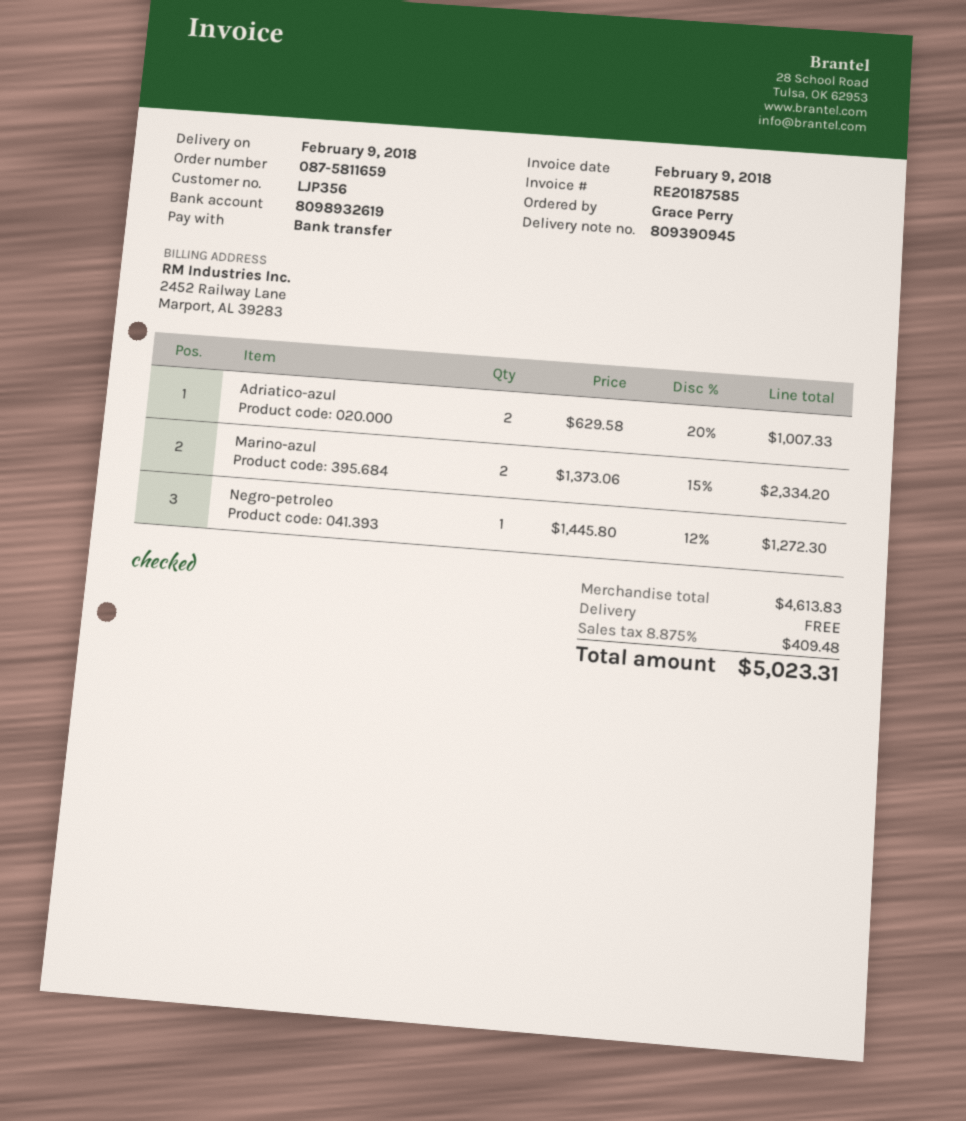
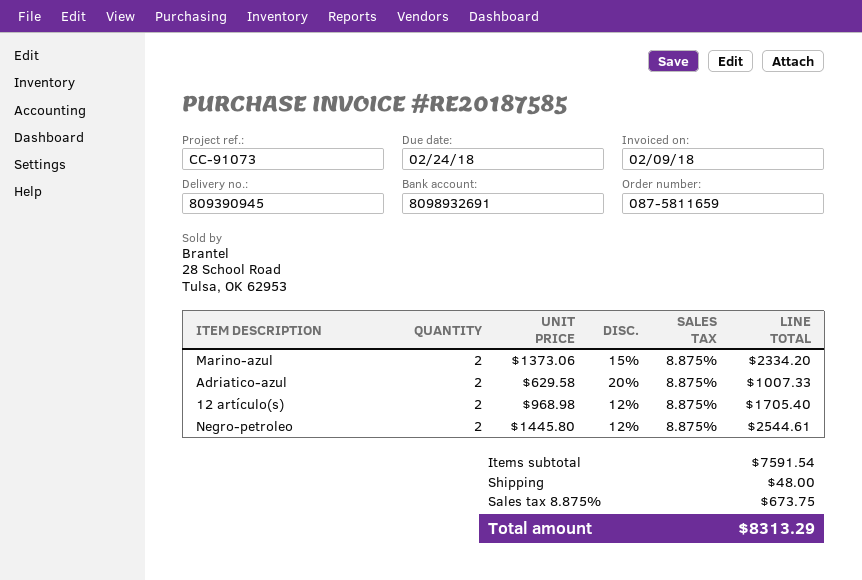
bank account: 8098932619 -> 8098932691
Negro-petroleo: 1 x 1445.80 - 12% = 1272.30 -> 2 x 1445.80 - 12% = 2544.61
12 artículo(s): none -> 2 x 968.98 - 12% = 1705.40
subtotal: 4613.83 -> 7591.54
shipping: 0.00 -> 48.00
tax: 8.875% = 409.48 -> 8.875% = 673.75
total: 5023.31 -> 8313.29

